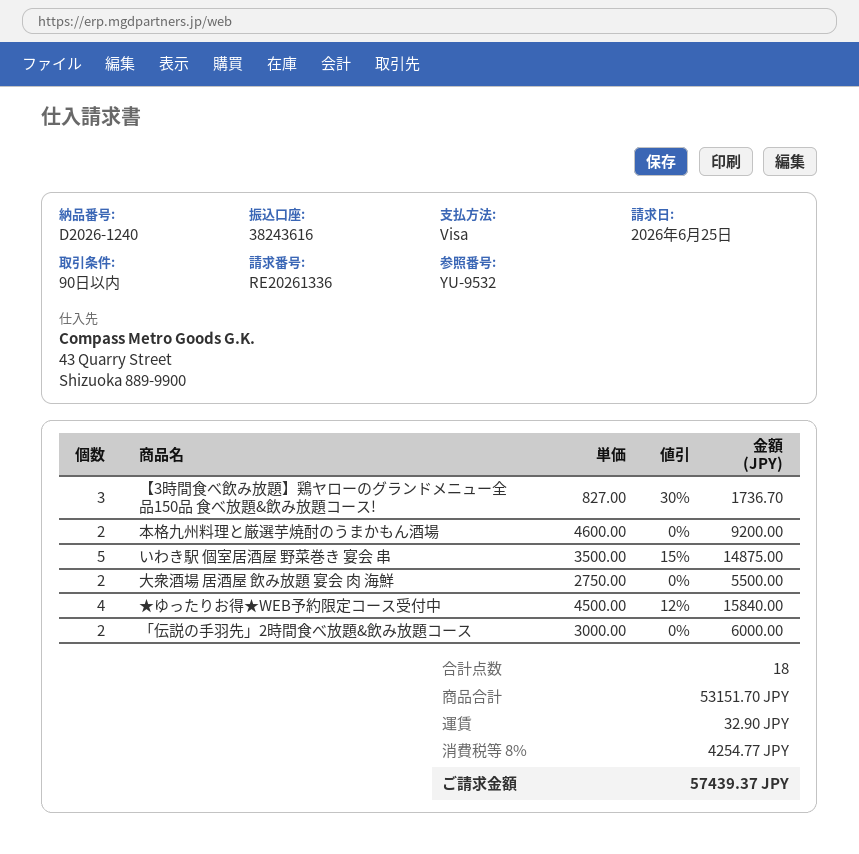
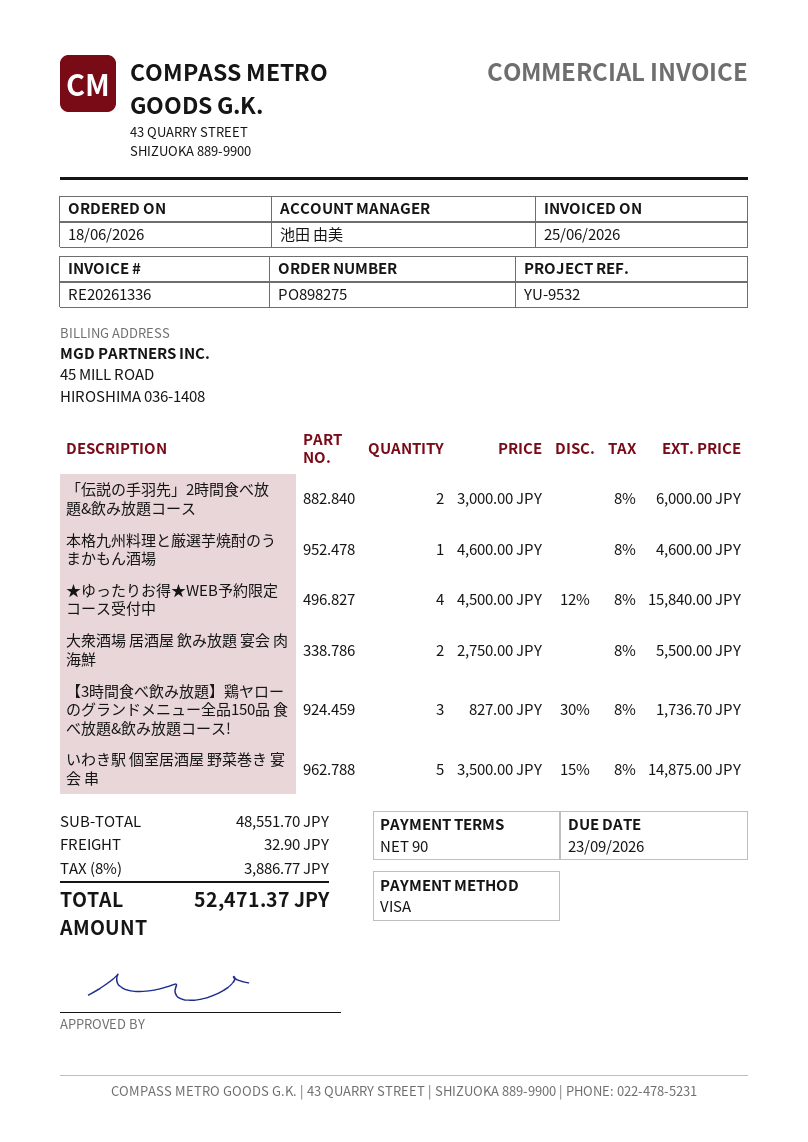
本格九州料理と厳選芋焼酎のうまかもん酒場: 2 x 4600.00 = 9200.00 -> 1 x 4600.00 = 4600.00
subtotal: 53151.70 -> 48551.70
tax: 8% = 4254.77 -> 8% = 3886.77
total: 57439.37 -> 52471.37

